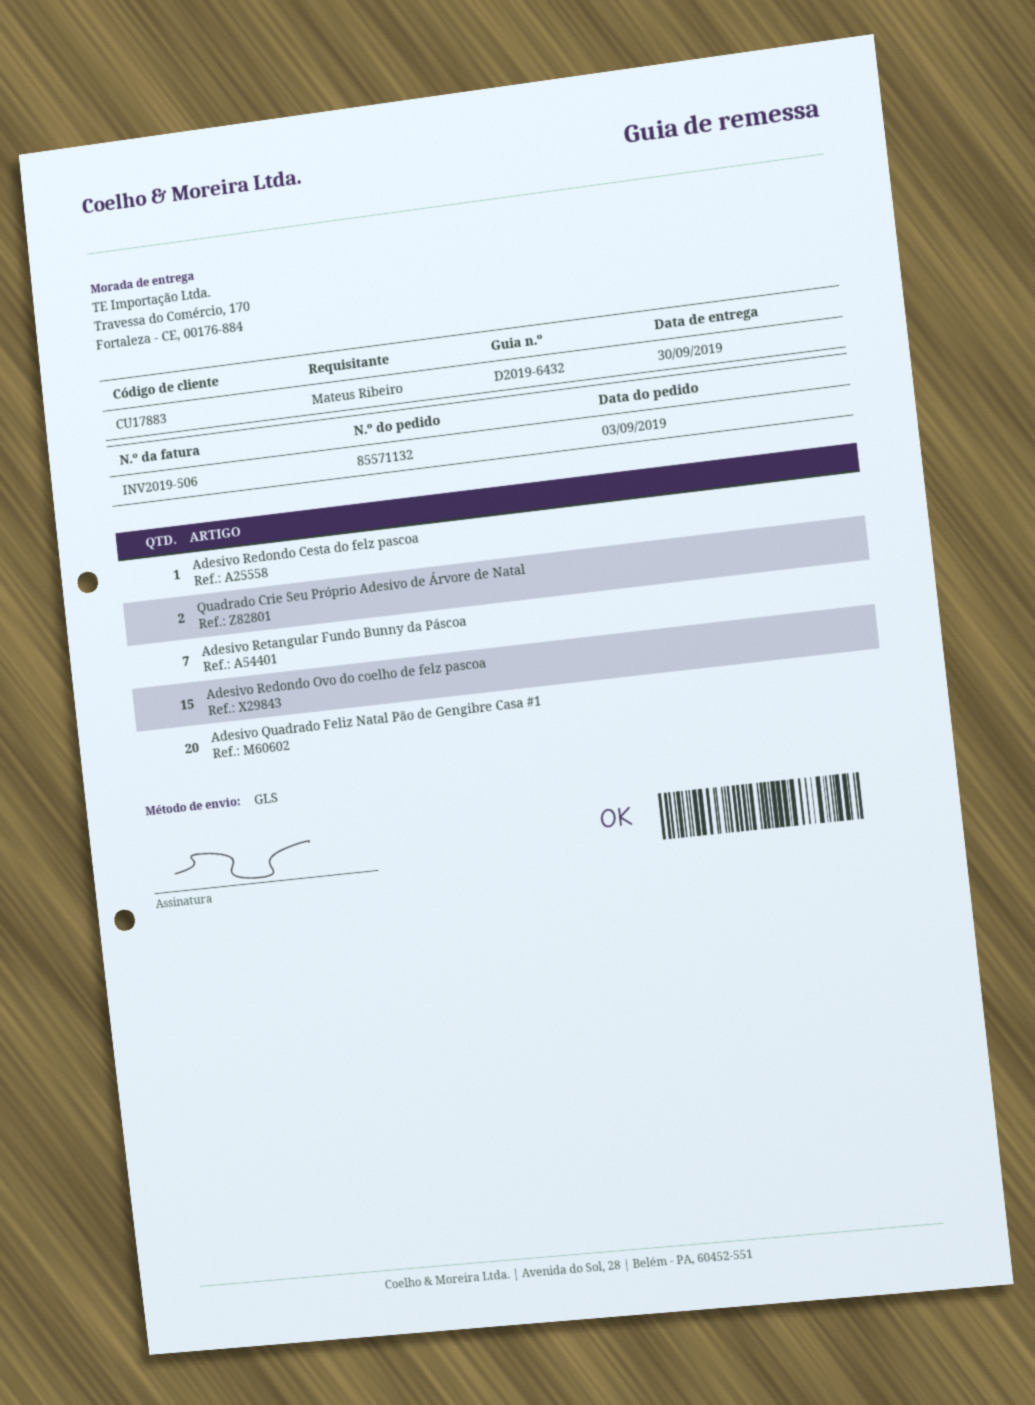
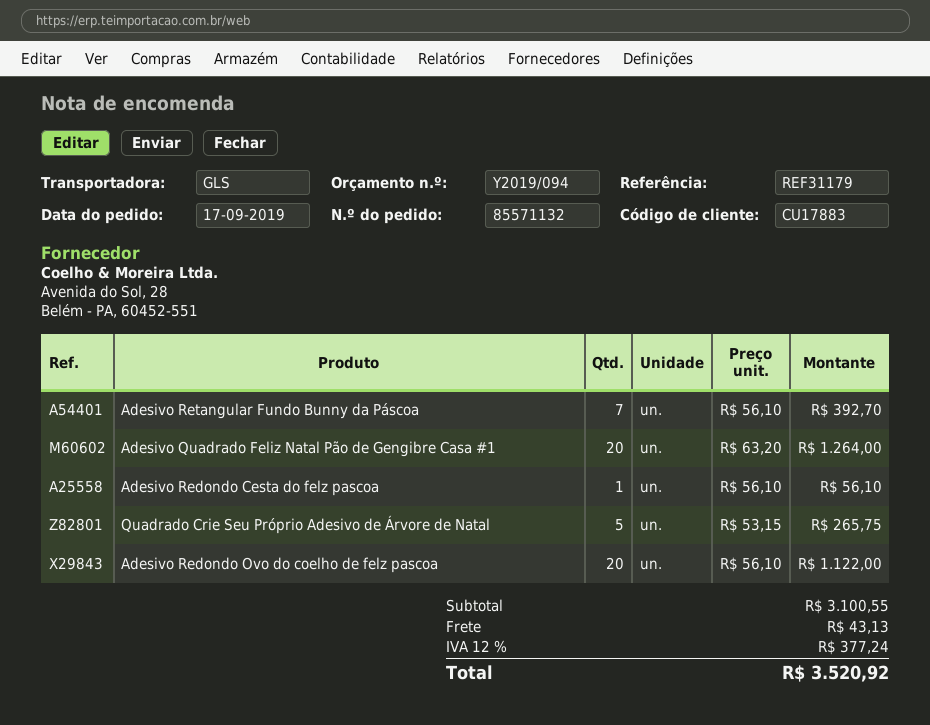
order date: 2019-09-03 -> 2019-09-17
Quadrado Crie Seu Próprio Adesivo de Árvore de Natal: 2 -> 5
Adesivo Redondo Ovo do coelho de felz pascoa: 15 -> 20

